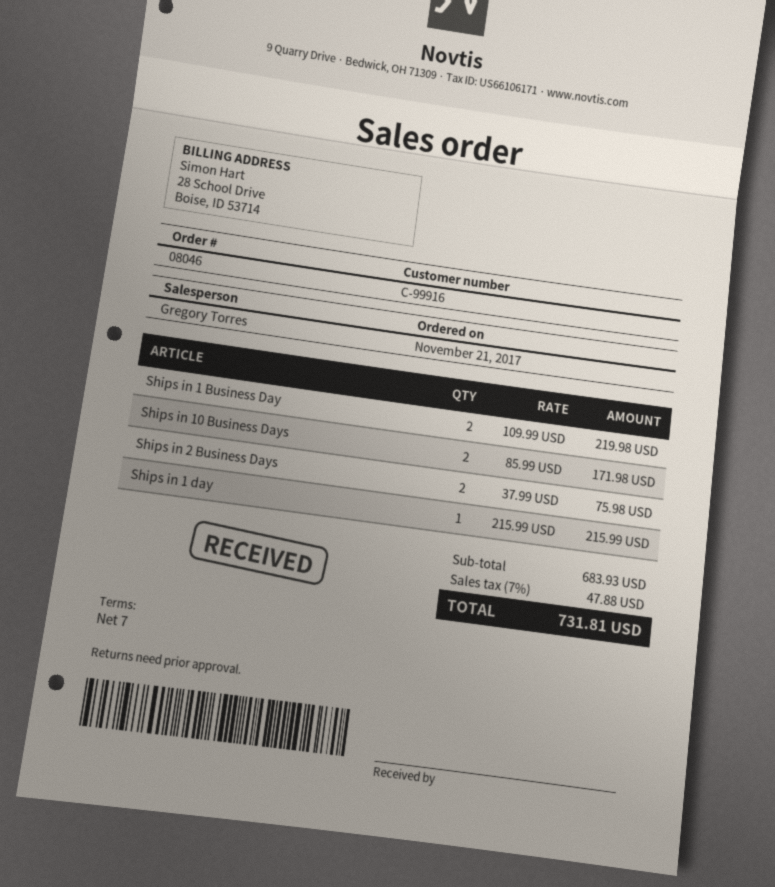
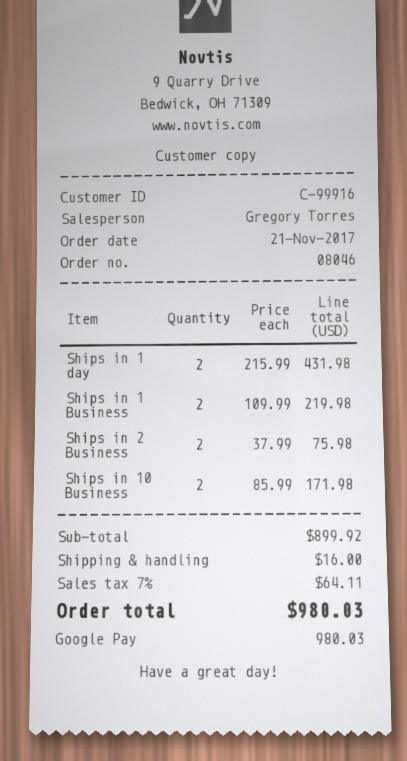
Ships in 1 day: 1 x 215.99 = 215.99 -> 2 x 215.99 = 431.98
subtotal: 683.93 -> 899.92
shipping: none -> 16.00
tax: 7% = 47.88 -> 7% = 64.11
total: 731.81 -> 980.03

